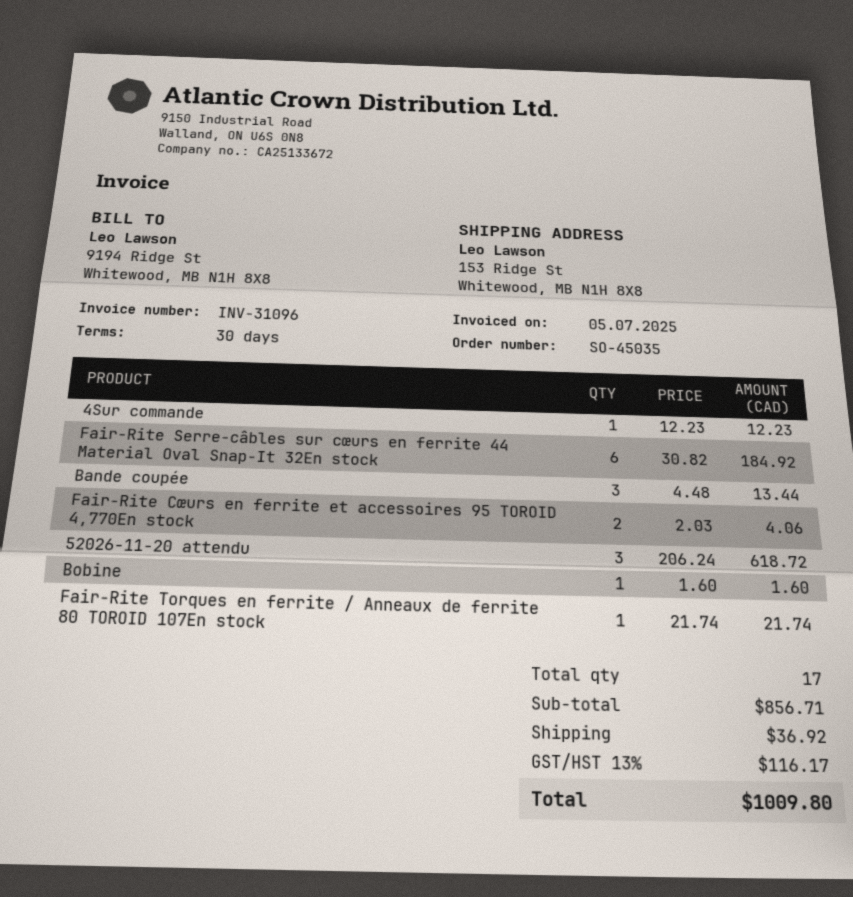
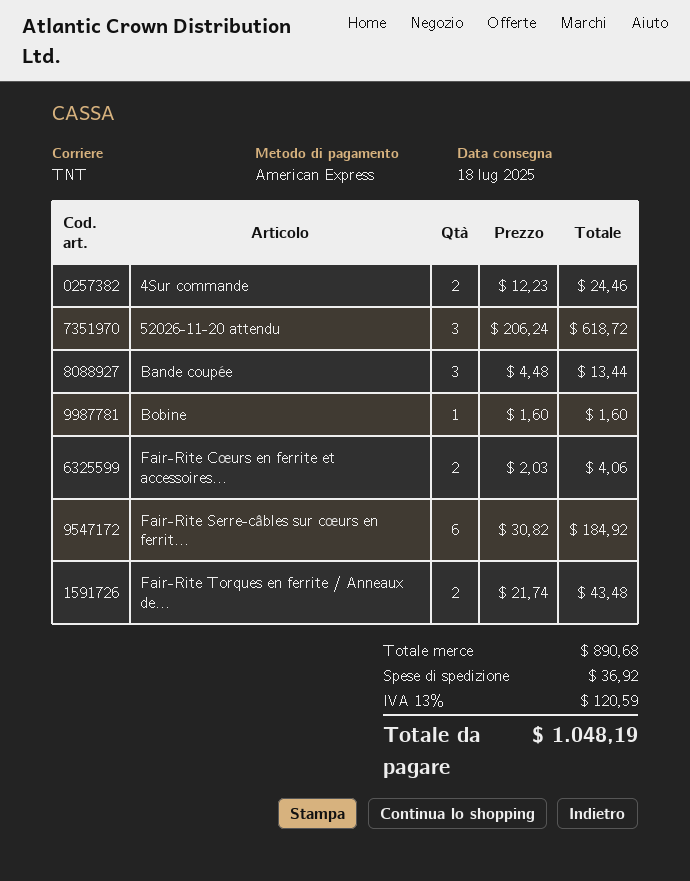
4Sur commande: 1 x 12.23 = 12.23 -> 2 x 12.23 = 24.46
Fair-Rite Torques en ferrite / Anneaux de ferrite 80 TOROID 107En stock: 1 x 21.74 = 21.74 -> 2 x 21.74 = 43.48
subtotal: 856.71 -> 890.68
tax: 13% = 116.17 -> 13% = 120.59
total: 1009.80 -> 1048.19

